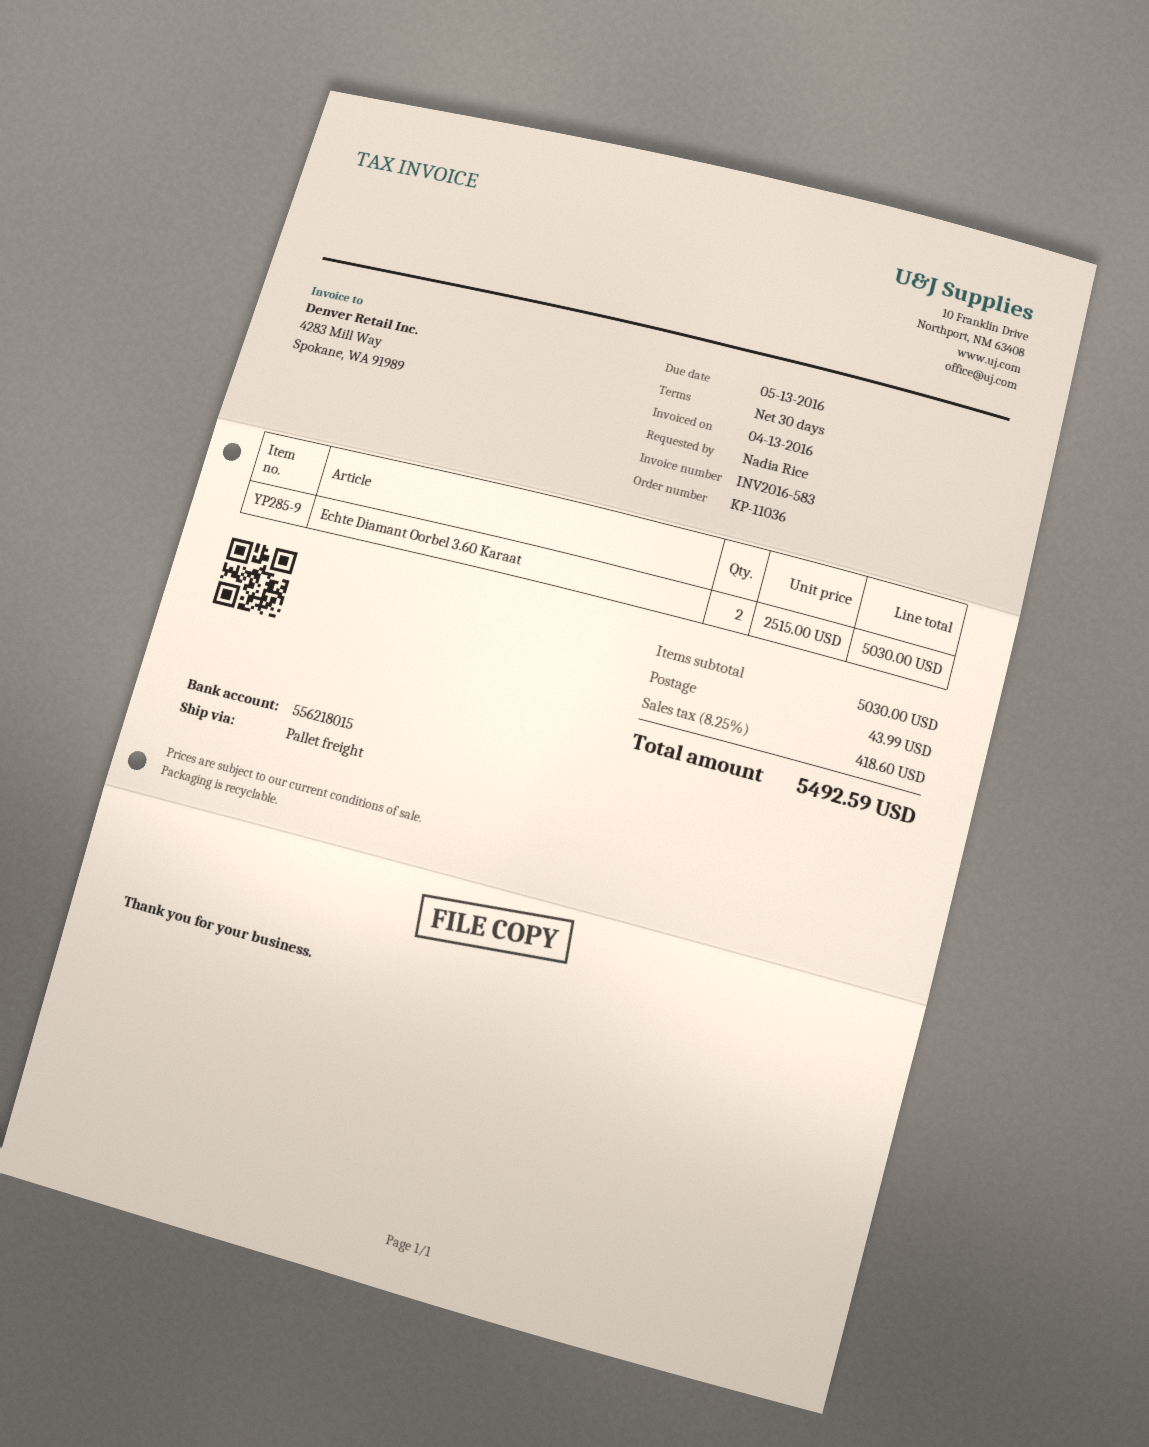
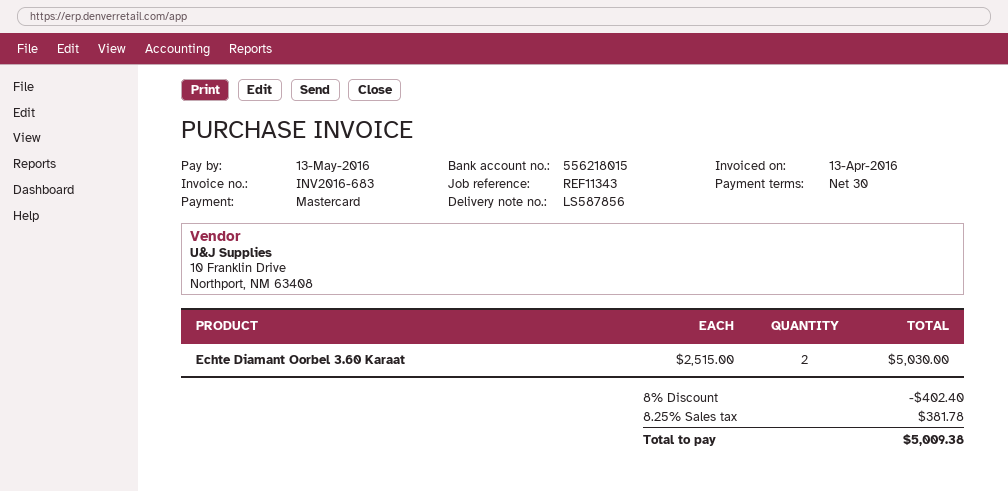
invoice number: INV2016-583 -> INV2016-683
discount: none -> 8% = 402.40
shipping: 43.99 -> none
tax: 8.25% = 418.60 -> 8.25% = 381.78
total: 5492.59 -> 5009.38

